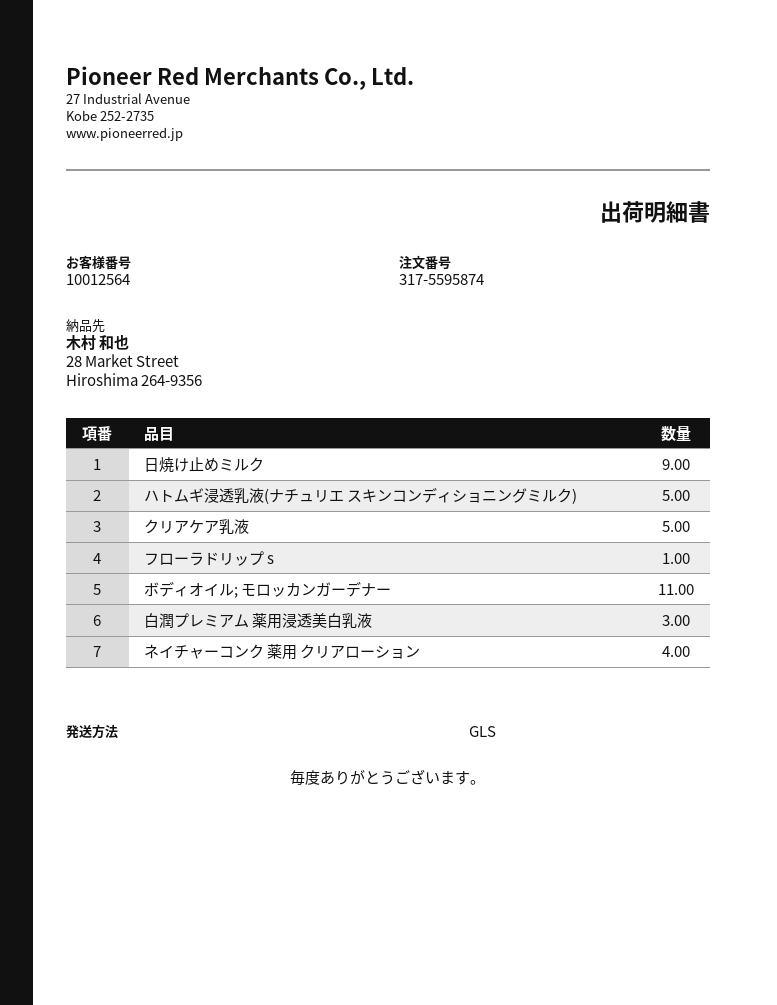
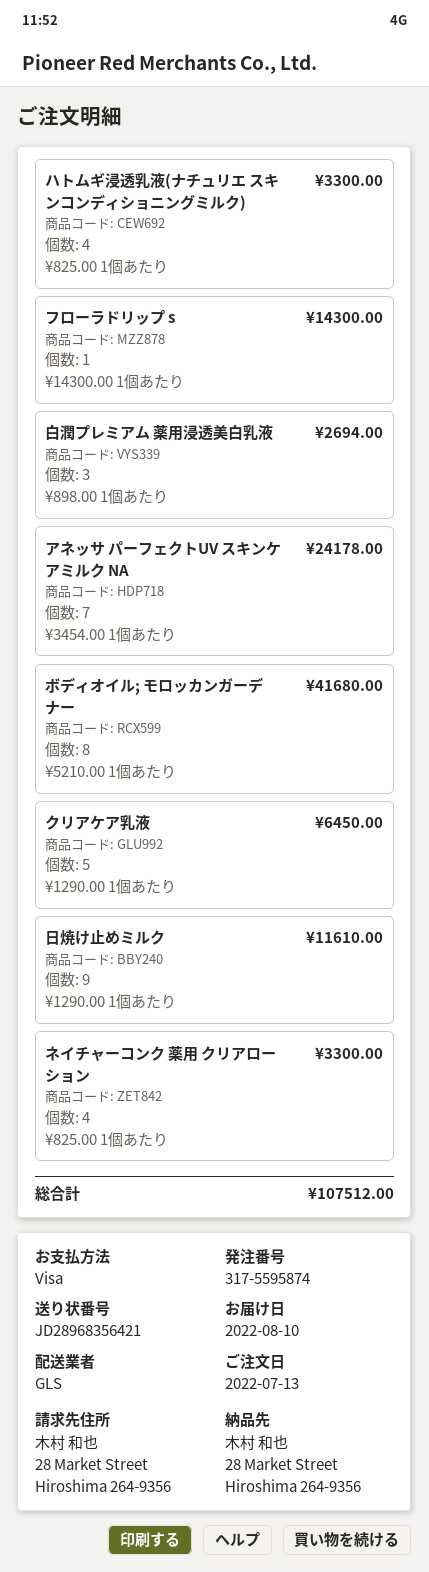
ハトムギ浸透乳液(ナチュリエ スキンコンディショニングミルク): 5 -> 4
ボディオイル; モロッカンガーデナー: 11 -> 8
アネッサ パーフェクトUV スキンケアミルク NA: none -> 7

